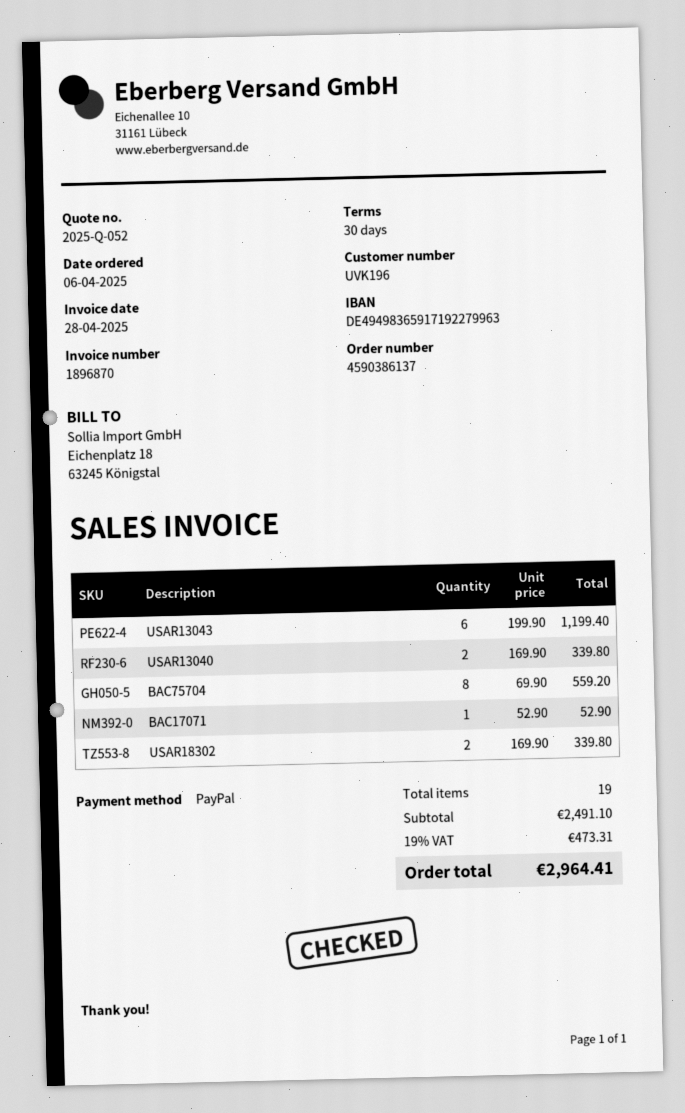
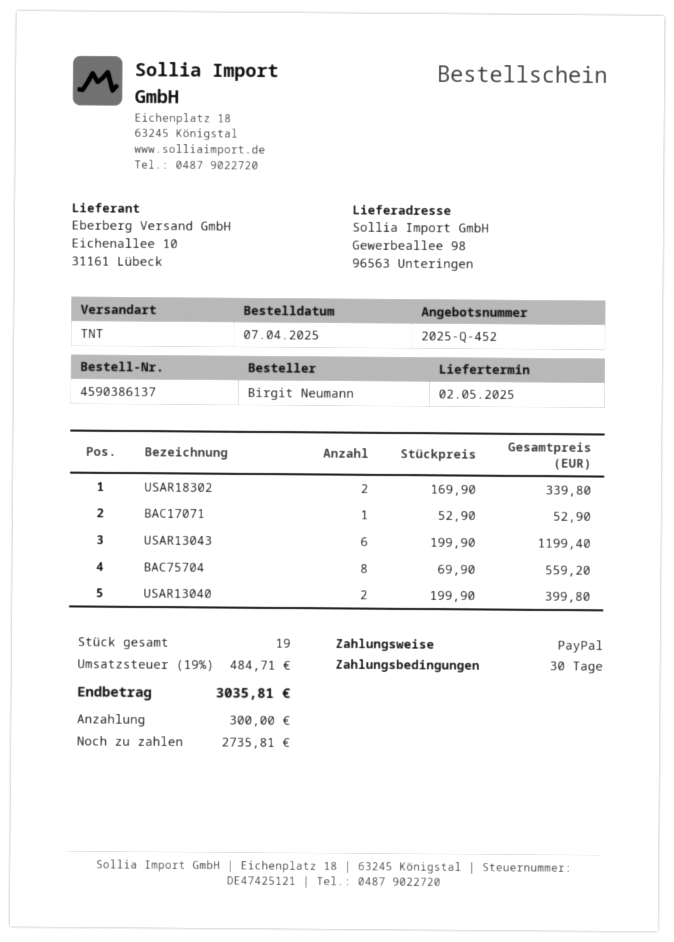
quote number: 2025-Q-052 -> 2025-Q-452
order date: 2025-04-06 -> 2025-04-07
USAR13040: 2 x 169.90 = 339.80 -> 2 x 199.90 = 399.80
tax: 19% = 473.31 -> 19% = 484.71
total: 2964.41 -> 3035.81

